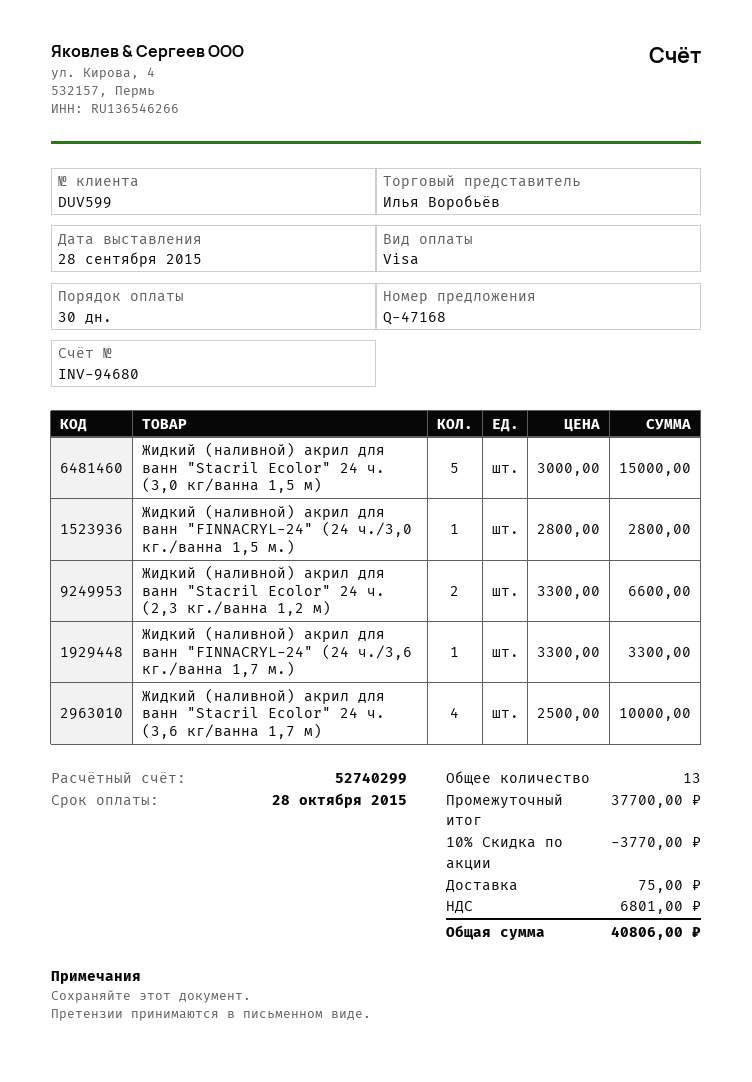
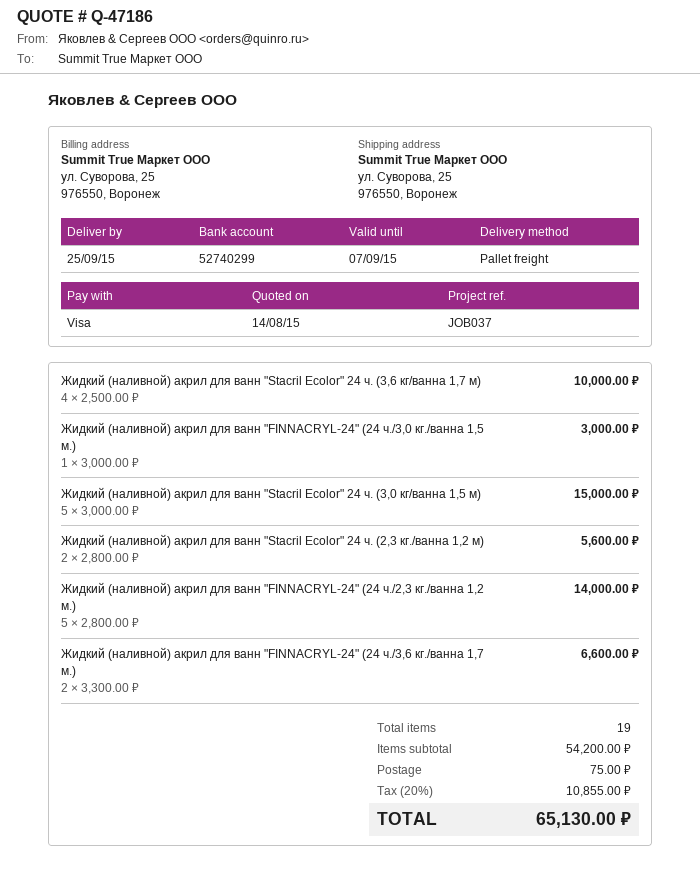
quote number: Q-47168 -> Q-47186
Жидкий (наливной) акрил для ванн "FINNACRYL-24" (24 ч./3,0 кг./ванна 1,5 м.): 1 x 2800.00 = 2800.00 -> 1 x 3000.00 = 3000.00
Жидкий (наливной) акрил для ванн "Stacril Ecolor" 24 ч. (2,3 кг./ванна 1,2 м): 2 x 3300.00 = 6600.00 -> 2 x 2800.00 = 5600.00
Жидкий (наливной) акрил для ванн "FINNACRYL-24" (24 ч./3,6 кг./ванна 1,7 м.): 1 x 3300.00 = 3300.00 -> 2 x 3300.00 = 6600.00
Жидкий (наливной) акрил для ванн "FINNACRYL-24" (24 ч./2,3 кг./ванна 1,2 м.): none -> 5 x 2800.00 = 14000.00
total quantity: 13 -> 19
subtotal: 37700.00 -> 54200.00
discount: 10% = 3770.00 -> none
tax: 6801.00 -> 10855.00
total: 40806.00 -> 65130.00

